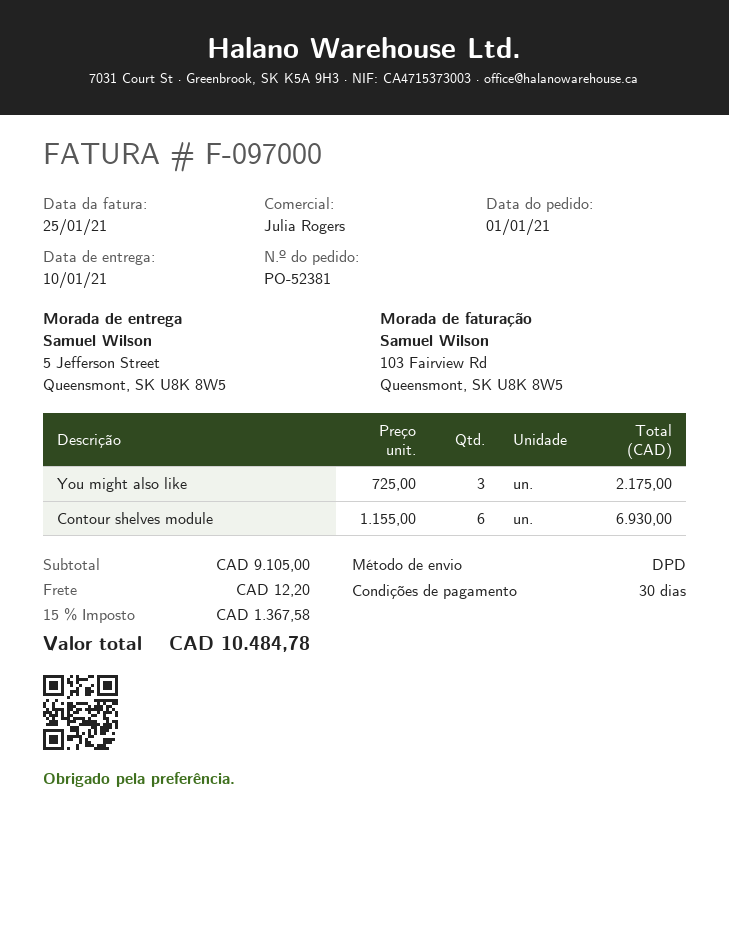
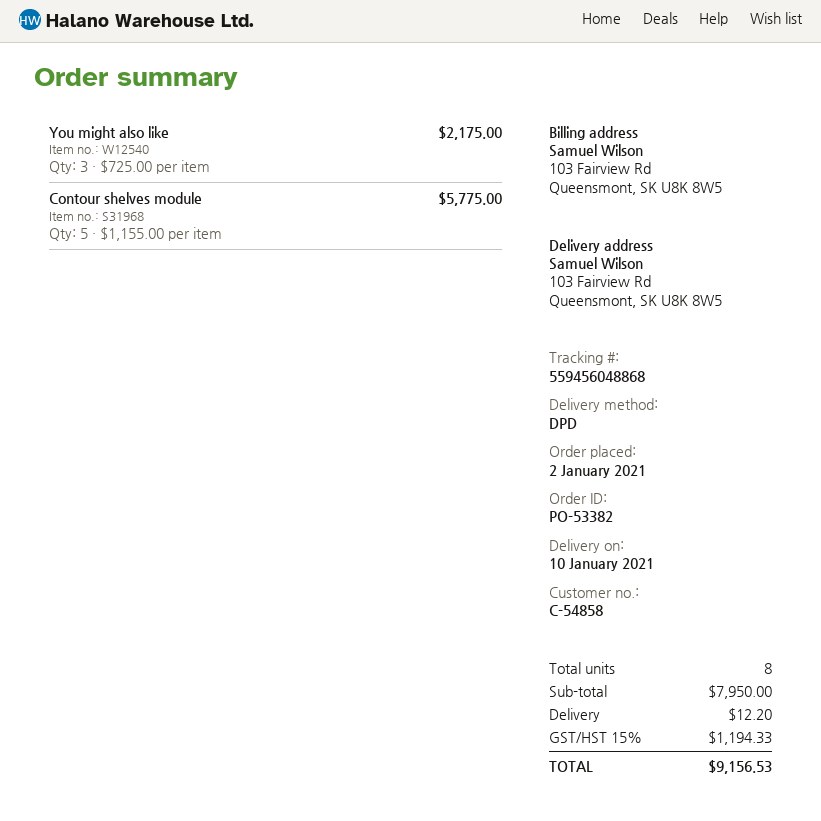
order number: PO-52381 -> PO-53382
order date: 2021-01-01 -> 2021-01-02
ship to: 5 Jefferson Street, Queensmont, SK U8K 8W5 -> 103 Fairview Rd, Queensmont, SK U8K 8W5
Contour shelves module: 6 x 1155.00 = 6930.00 -> 5 x 1155.00 = 5775.00
subtotal: 9105.00 -> 7950.00
tax: 15% = 1367.58 -> 15% = 1194.33
total: 10484.78 -> 9156.53

